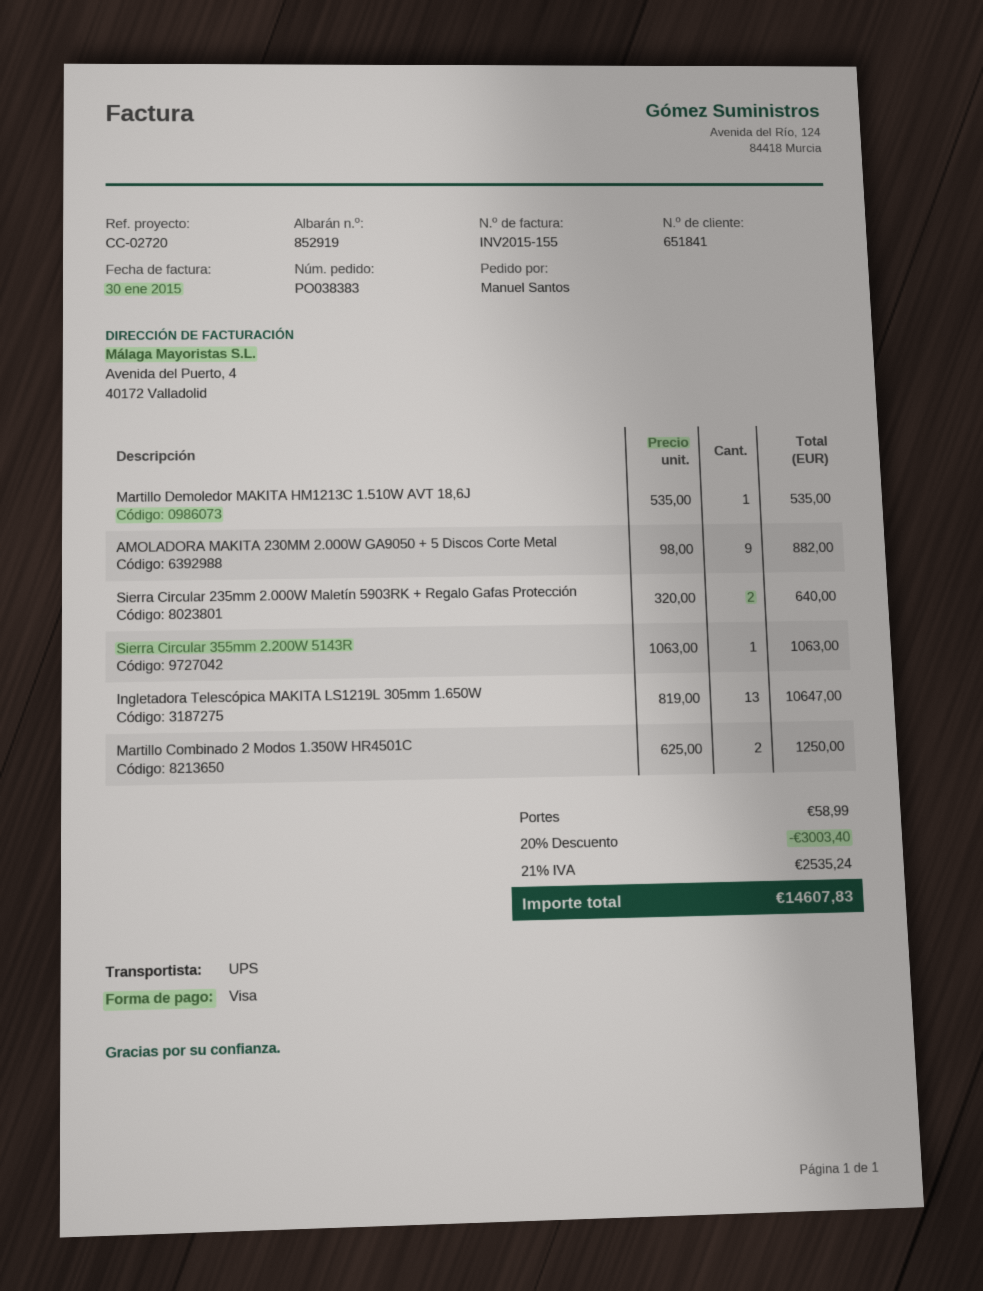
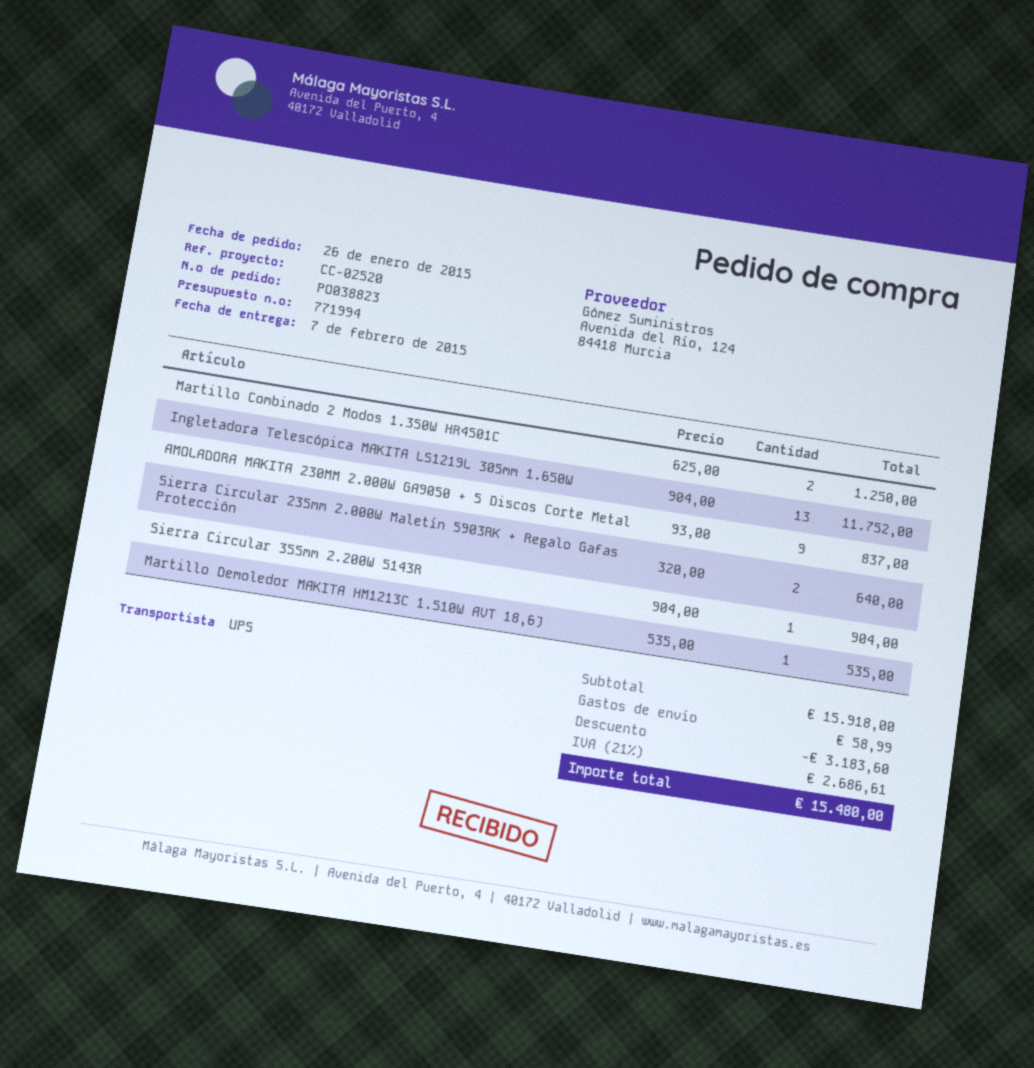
order number: PO038383 -> PO038823
reference: CC-02720 -> CC-02520
AMOLADORA MAKITA 230MM 2.000W GA9050 + 5 Discos Corte Metal: 9 x 98.00 = 882.00 -> 9 x 93.00 = 837.00
Sierra Circular 355mm 2.200W 5143R: 1 x 1063.00 = 1063.00 -> 1 x 904.00 = 904.00
Ingletadora Telescópica MAKITA LS1219L 305mm 1.650W: 13 x 819.00 = 10647.00 -> 13 x 904.00 = 11752.00
discount: 3003.40 -> 3183.60
tax: 21% = 2535.24 -> 21% = 2686.61
total: 14607.83 -> 15480.00

